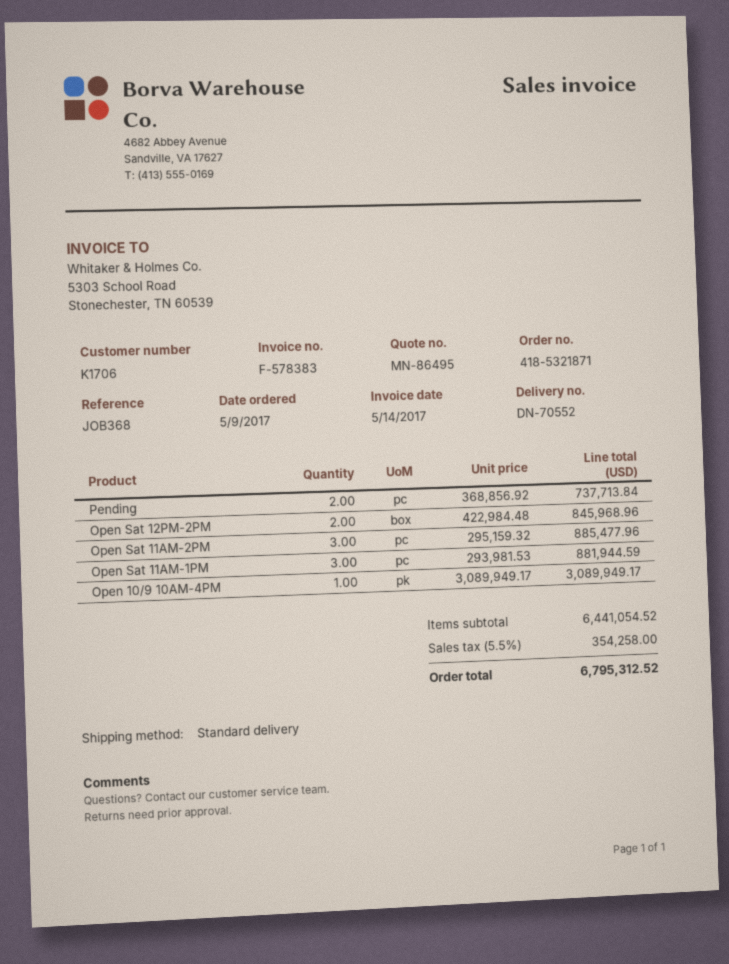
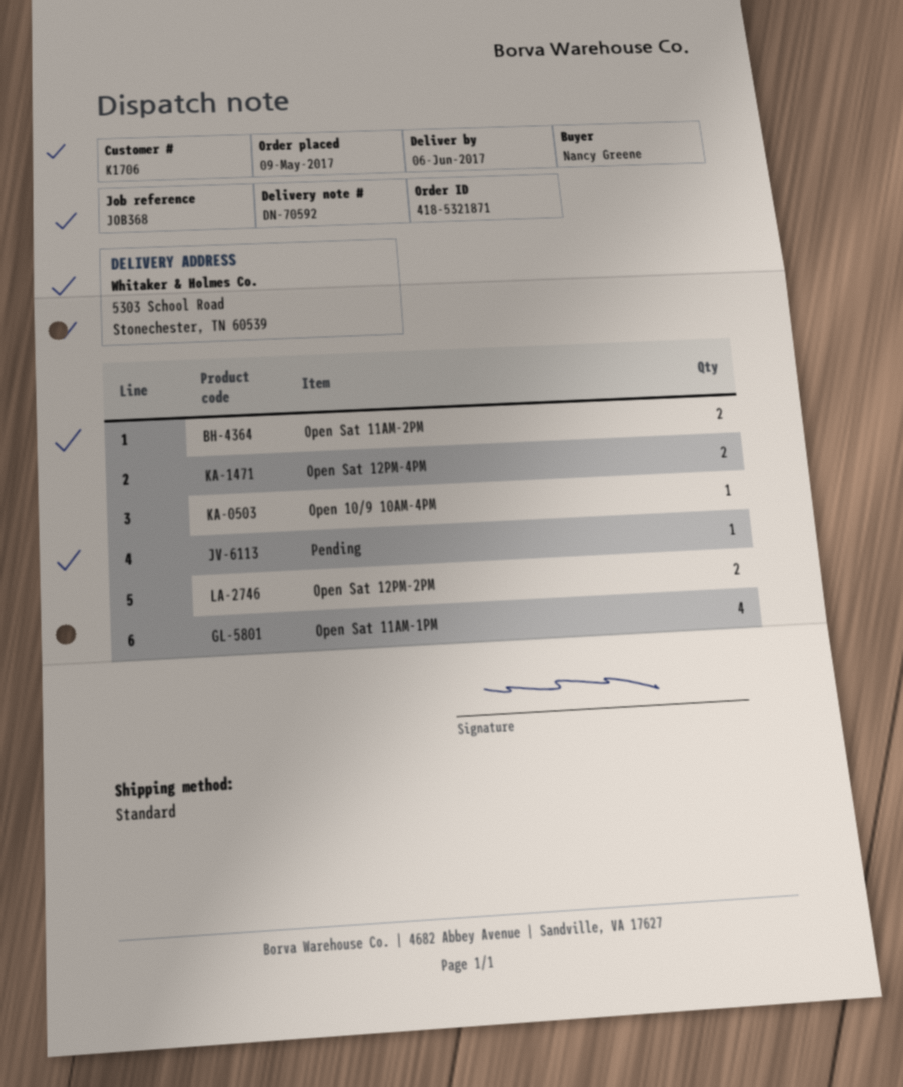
delivery note number: DN-70552 -> DN-70592
Pending: 2 -> 1
Open Sat 11AM-2PM: 3 -> 2
Open Sat 11AM-1PM: 3 -> 4
Open Sat 12PM-4PM: none -> 2

